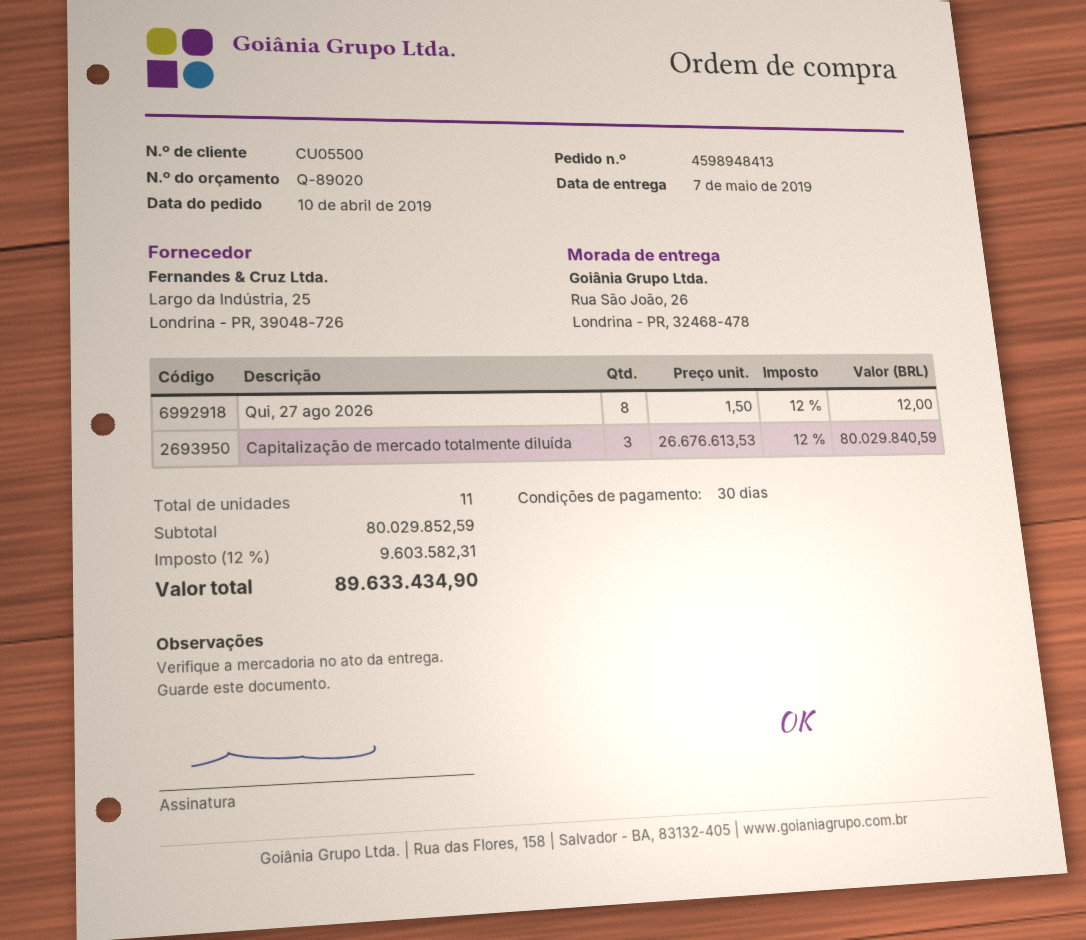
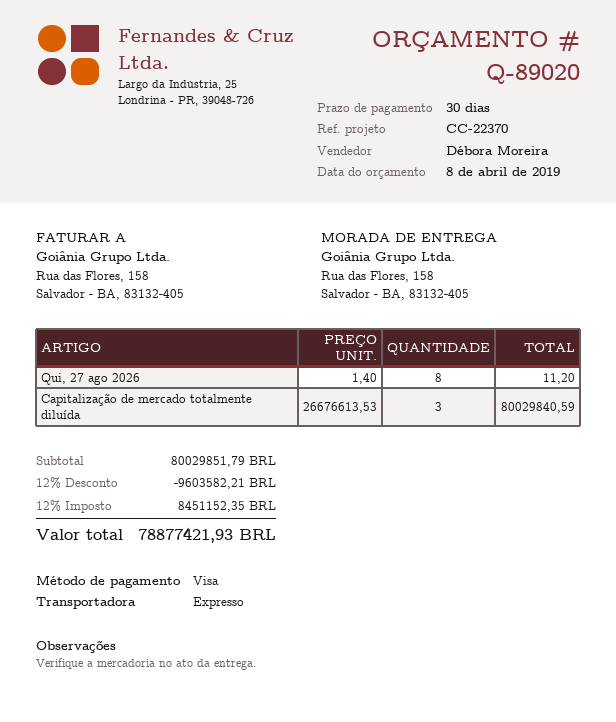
ship to: Rua São João, 26, Londrina - PR, 32468-478 -> Rua das Flores, 158, Salvador - BA, 83132-405
Qui, 27 ago 2026: 8 x 1.50 = 12.00 -> 8 x 1.40 = 11.20
subtotal: 80029852.59 -> 80029851.79
discount: none -> 12% = 9603582.21
tax: 12% = 9603582.31 -> 12% = 8451152.35
total: 89633434.90 -> 78877421.93

